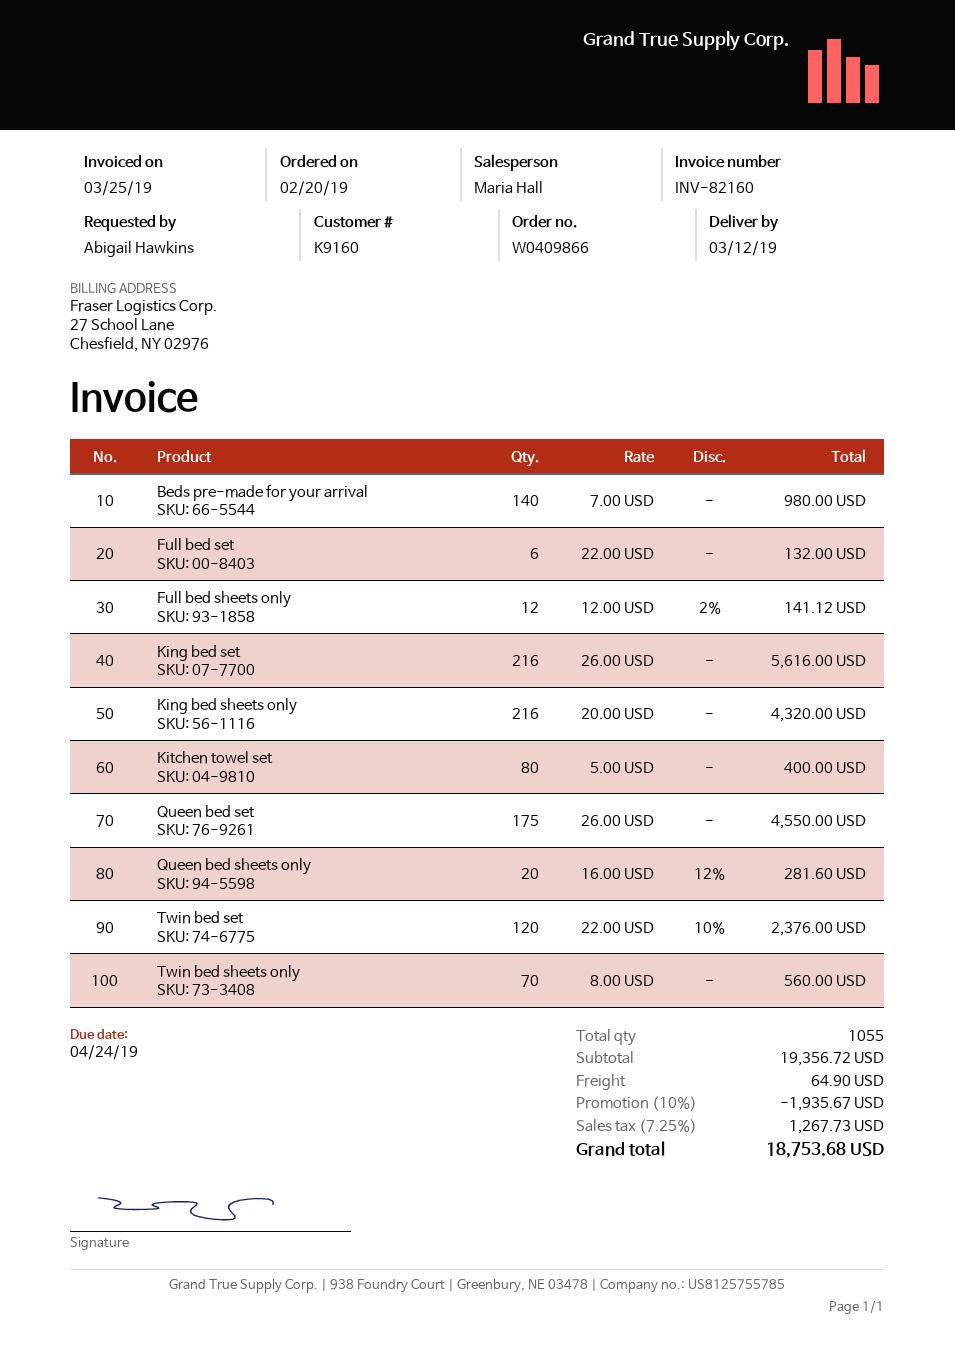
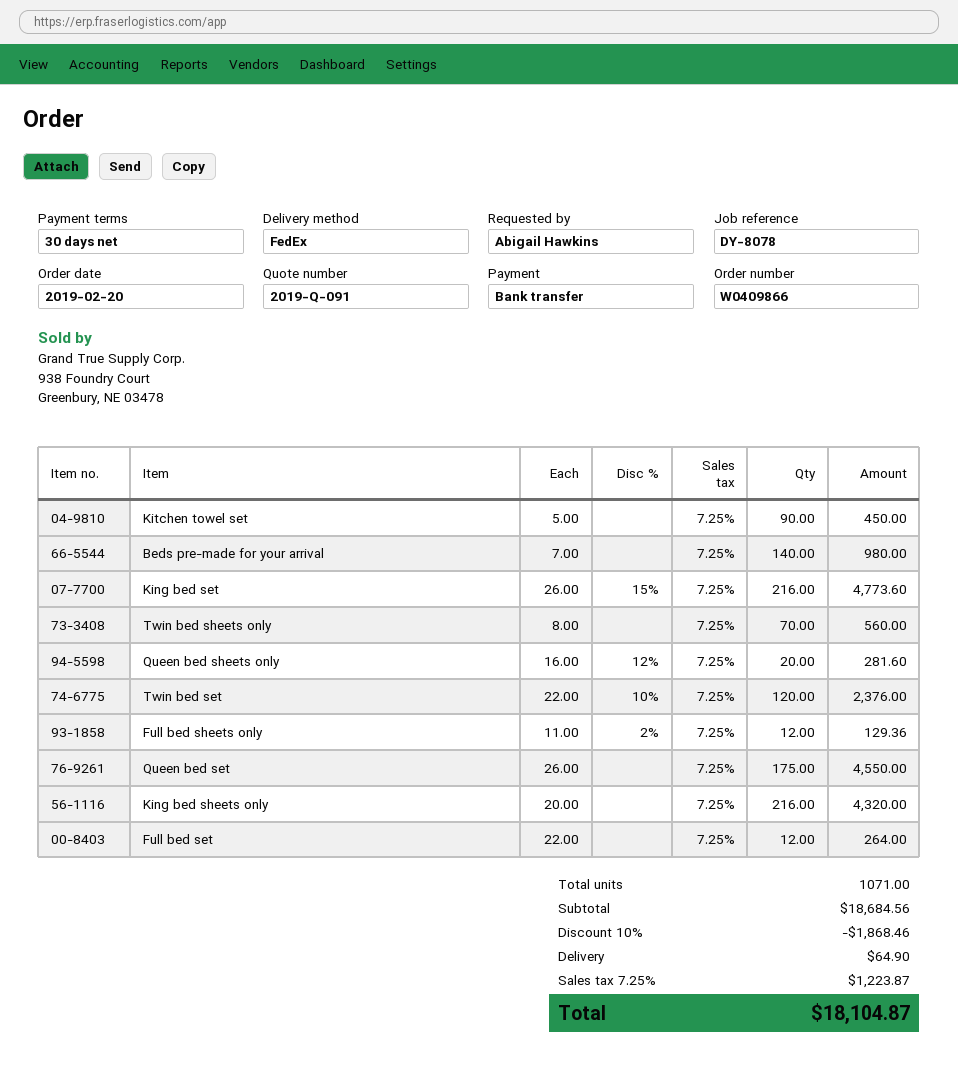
Full bed set: 6 x 22.00 = 132.00 -> 12 x 22.00 = 264.00
Full bed sheets only: 12 x 12.00 - 2% = 141.12 -> 12 x 11.00 - 2% = 129.36
King bed set: 216 x 26.00 = 5616.00 -> 216 x 26.00 - 15% = 4773.60
Kitchen towel set: 80 x 5.00 = 400.00 -> 90 x 5.00 = 450.00
total quantity: 1055 -> 1071
subtotal: 19356.72 -> 18684.56
discount: 10% = 1935.67 -> 10% = 1868.46
tax: 7.25% = 1267.73 -> 7.25% = 1223.87
total: 18753.68 -> 18104.87

